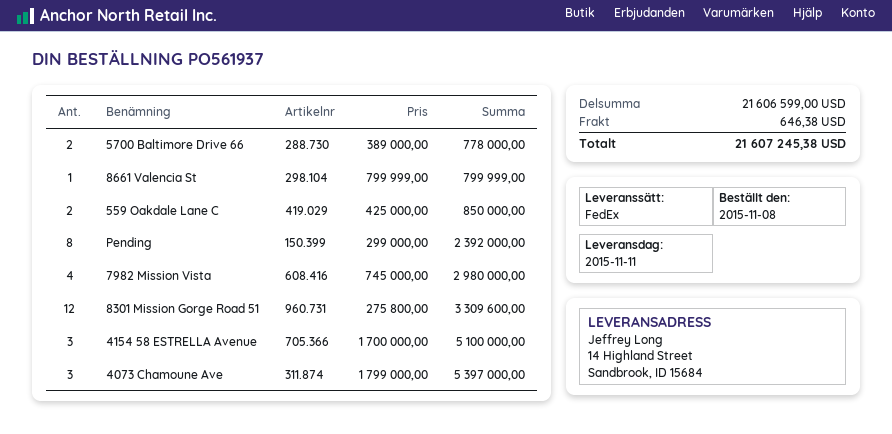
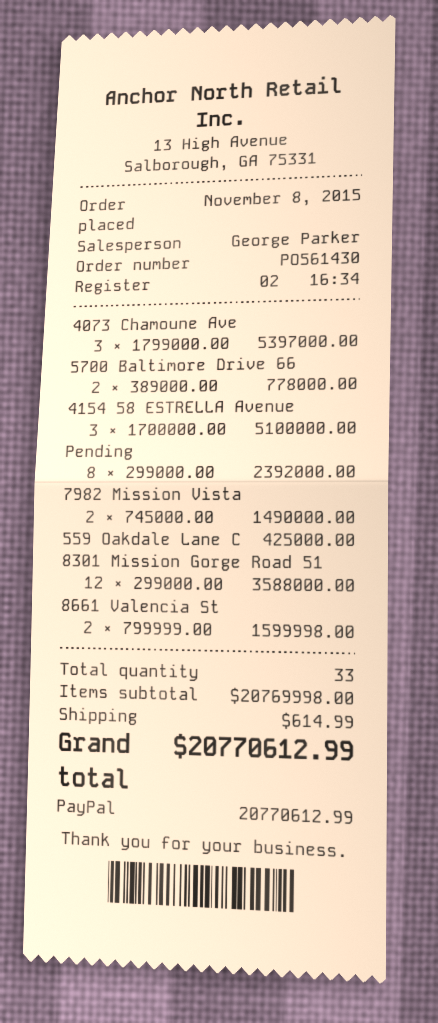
order number: PO561937 -> PO561430
8661 Valencia St: 1 x 799999.00 = 799999.00 -> 2 x 799999.00 = 1599998.00
559 Oakdale Lane C: 2 x 425000.00 = 850000.00 -> 1 x 425000.00 = 425000.00
7982 Mission Vista: 4 x 745000.00 = 2980000.00 -> 2 x 745000.00 = 1490000.00
8301 Mission Gorge Road 51: 12 x 275800.00 = 3309600.00 -> 12 x 299000.00 = 3588000.00
subtotal: 21606599.00 -> 20769998.00
shipping: 646.38 -> 614.99
total: 21607245.38 -> 20770612.99

